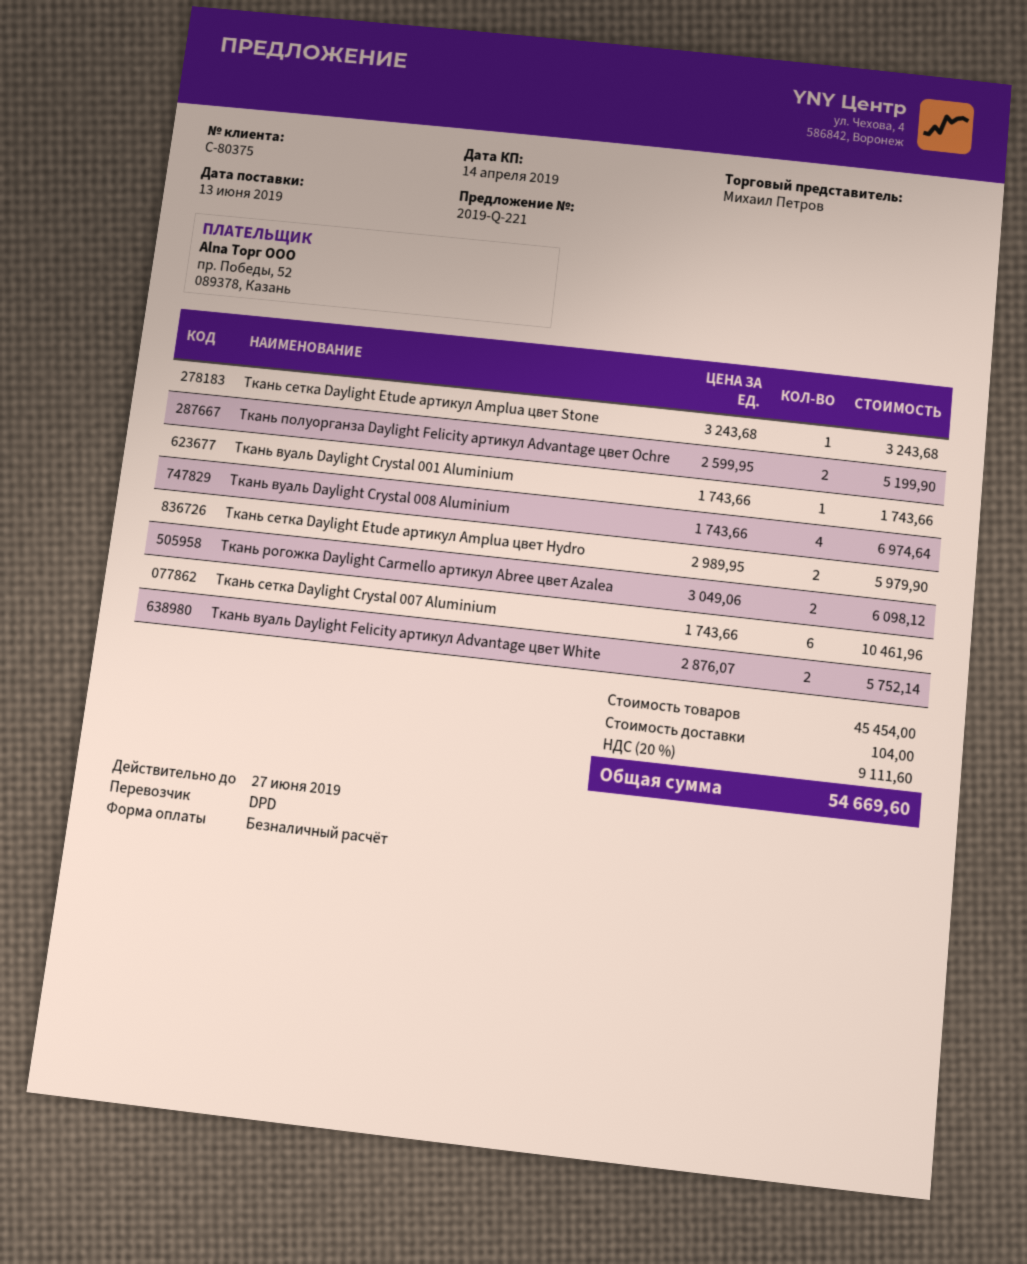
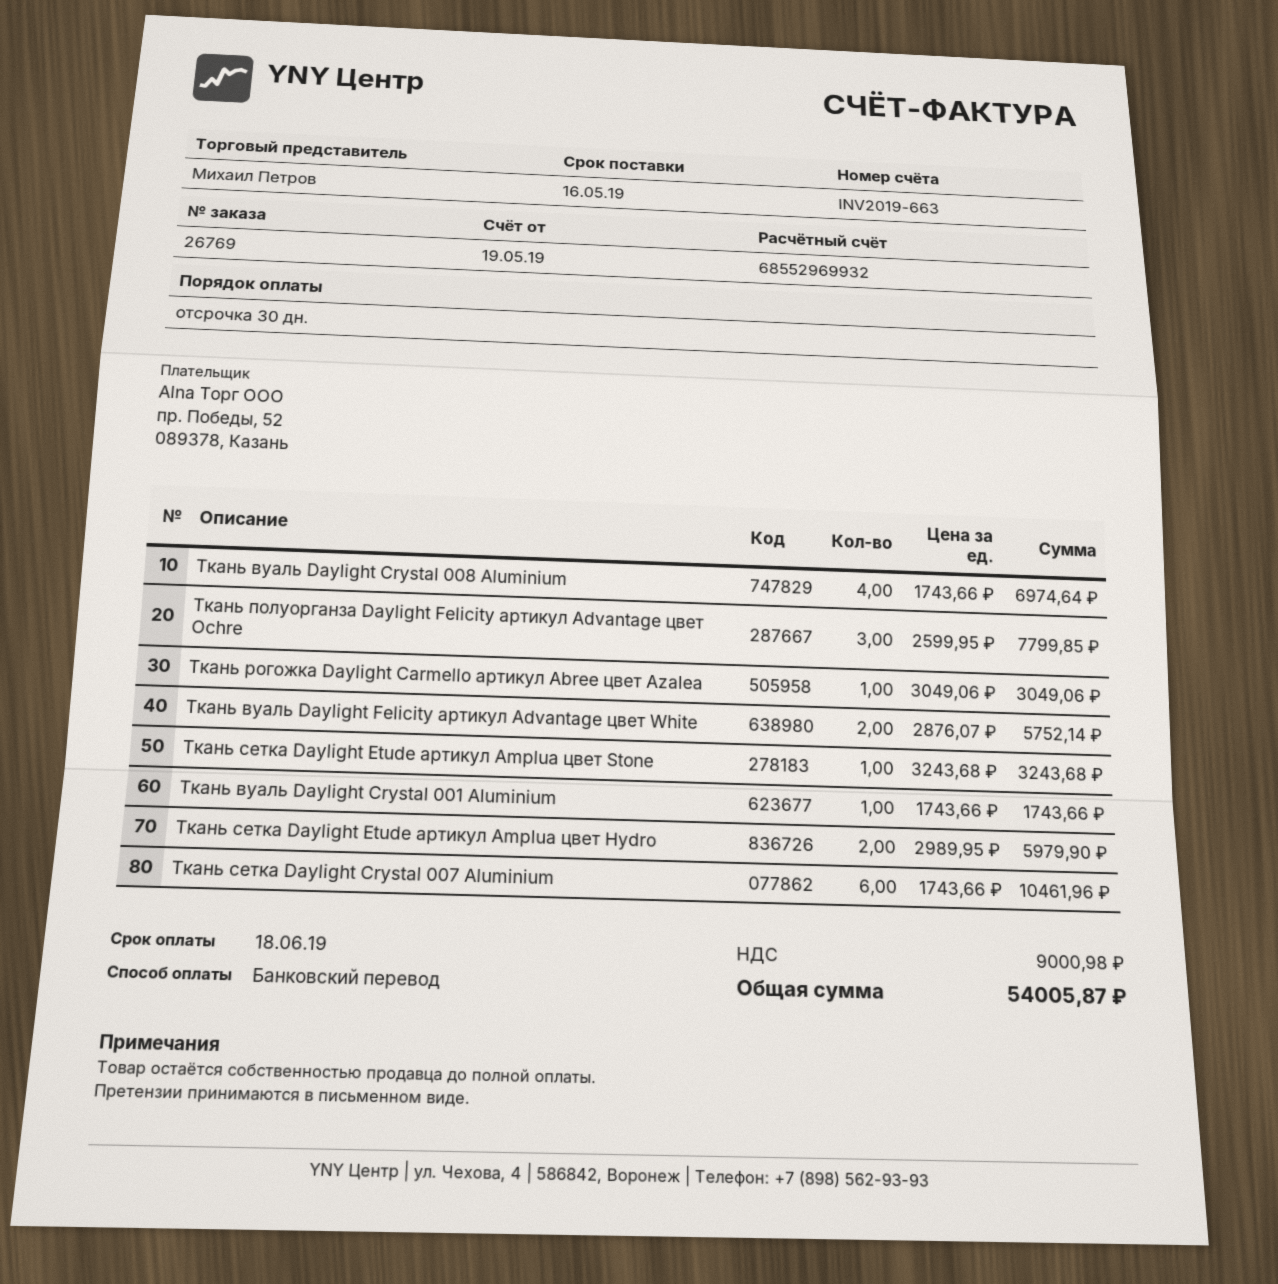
delivery date: 2019-06-13 -> 2019-05-16
Ткань полуорганза Daylight Felicity артикул Advantage цвет Ochre: 2 x 2599.95 = 5199.90 -> 3 x 2599.95 = 7799.85
Ткань рогожка Daylight Carmello артикул Abree цвет Azalea: 2 x 3049.06 = 6098.12 -> 1 x 3049.06 = 3049.06
shipping: 104.00 -> none
tax: 9111.60 -> 9000.98
total: 54669.60 -> 54005.87

